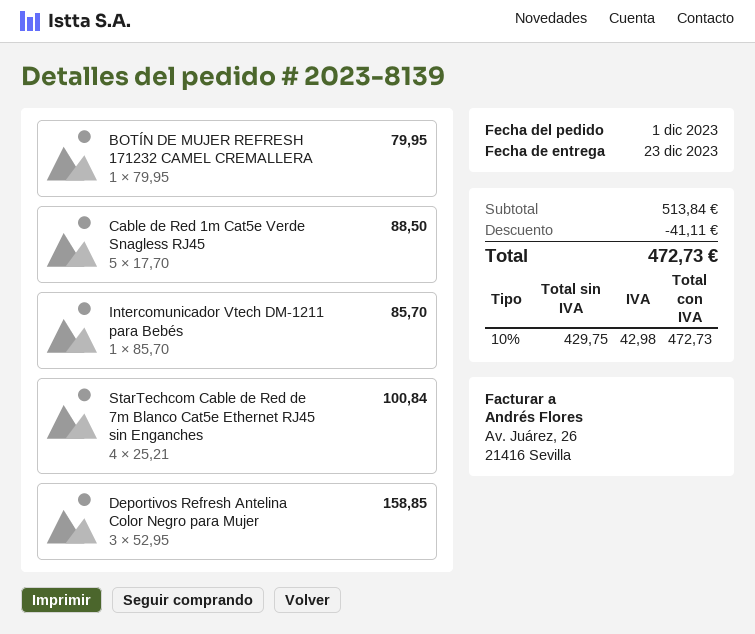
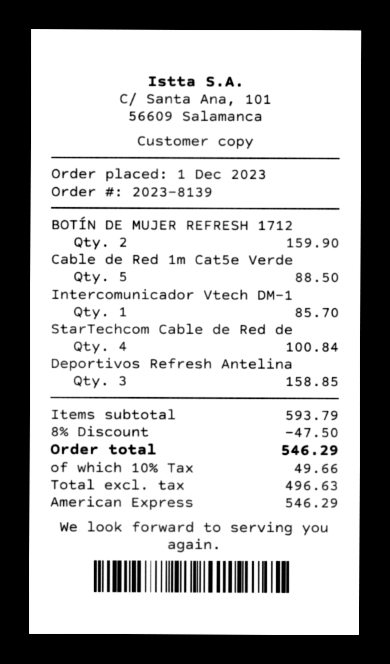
BOTÍN DE MUJER REFRESH 171232 CAMEL CREMALLERA: 1 for 79.95 -> 2 for 159.90
subtotal: 513.84 -> 593.79
discount: 41.11 -> 47.50
net: 429.75 -> 496.63
tax: 10% = 42.98 -> 10% = 49.66
total: 472.73 -> 546.29

